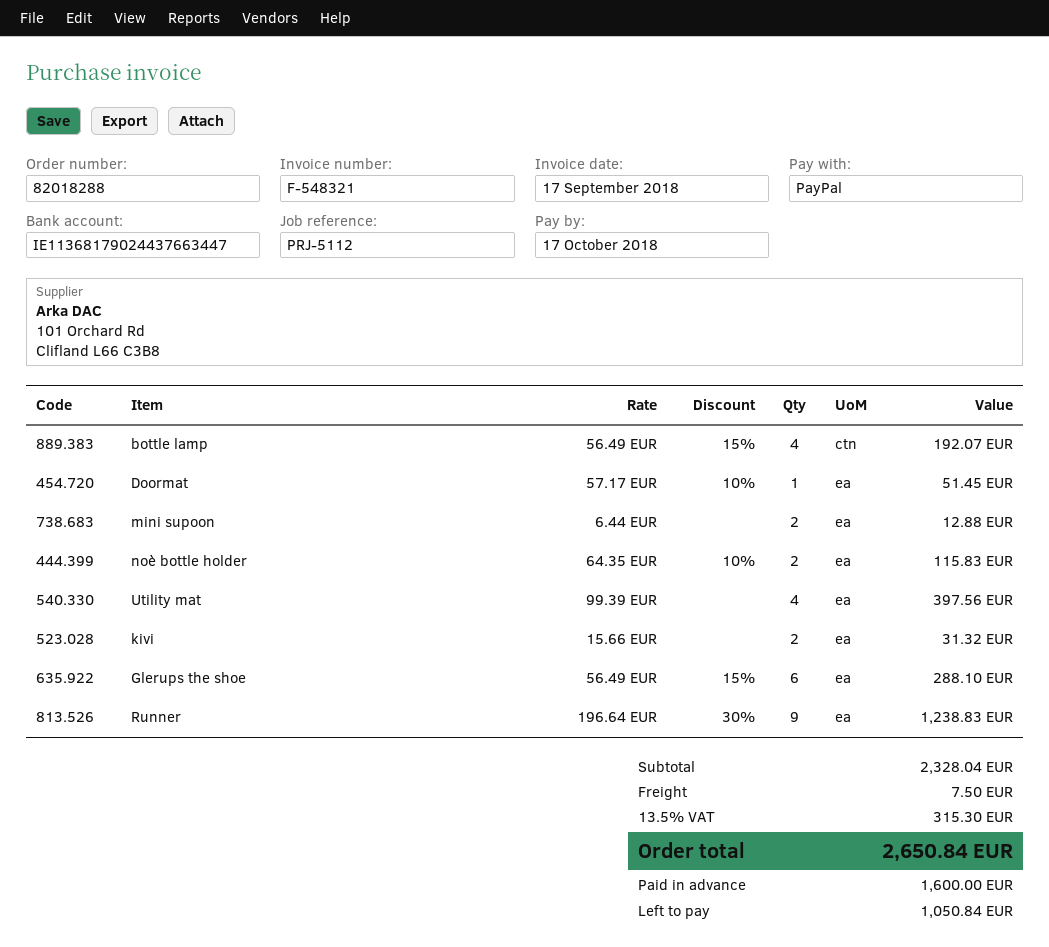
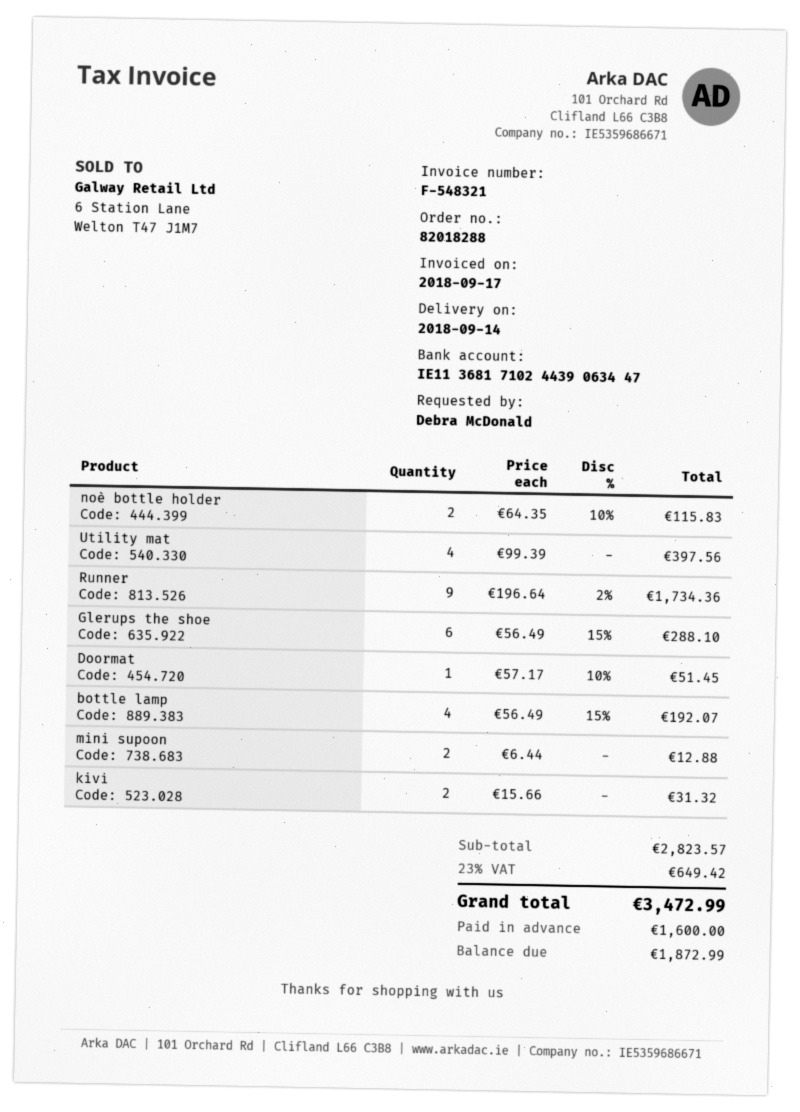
bank account: IE11368179024437663447 -> IE11368171024439063447
Runner: 9 x 196.64 - 30% = 1238.83 -> 9 x 196.64 - 2% = 1734.36
subtotal: 2328.04 -> 2823.57
shipping: 7.50 -> none
tax: 13.5% = 315.30 -> 23% = 649.42
total: 2650.84 -> 3472.99
balance: 1050.84 -> 1872.99

